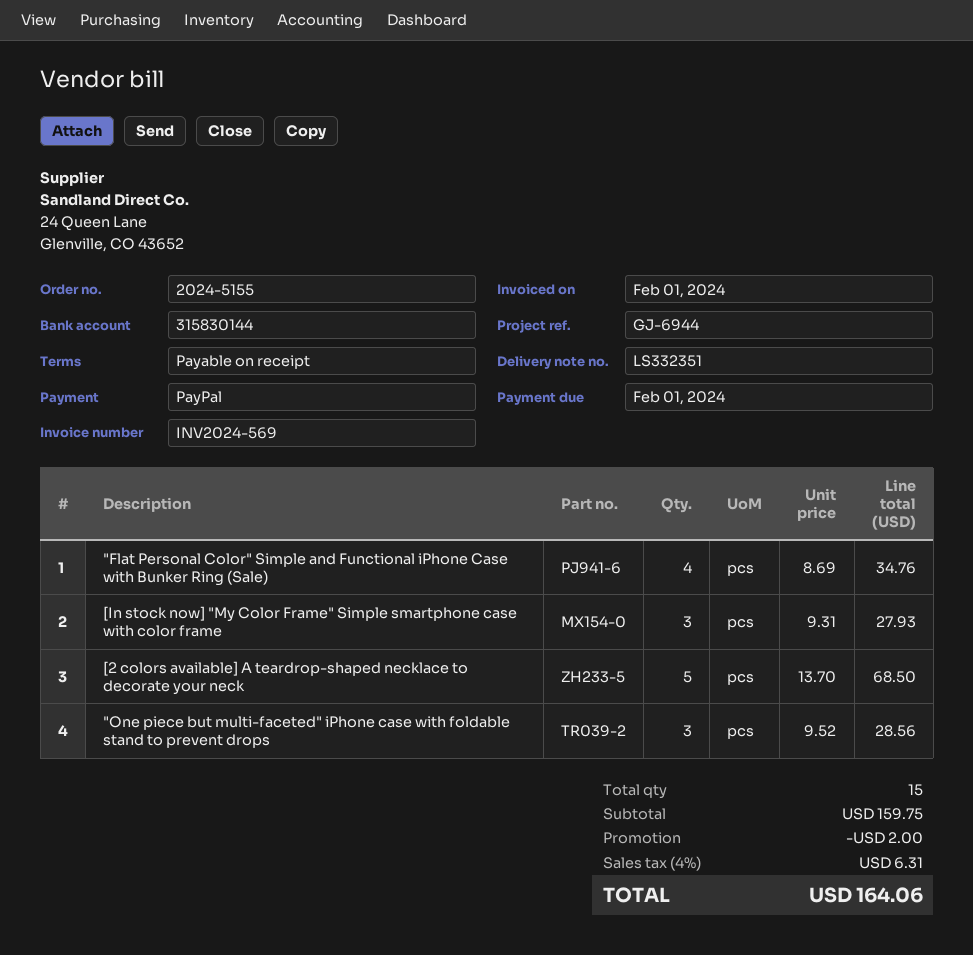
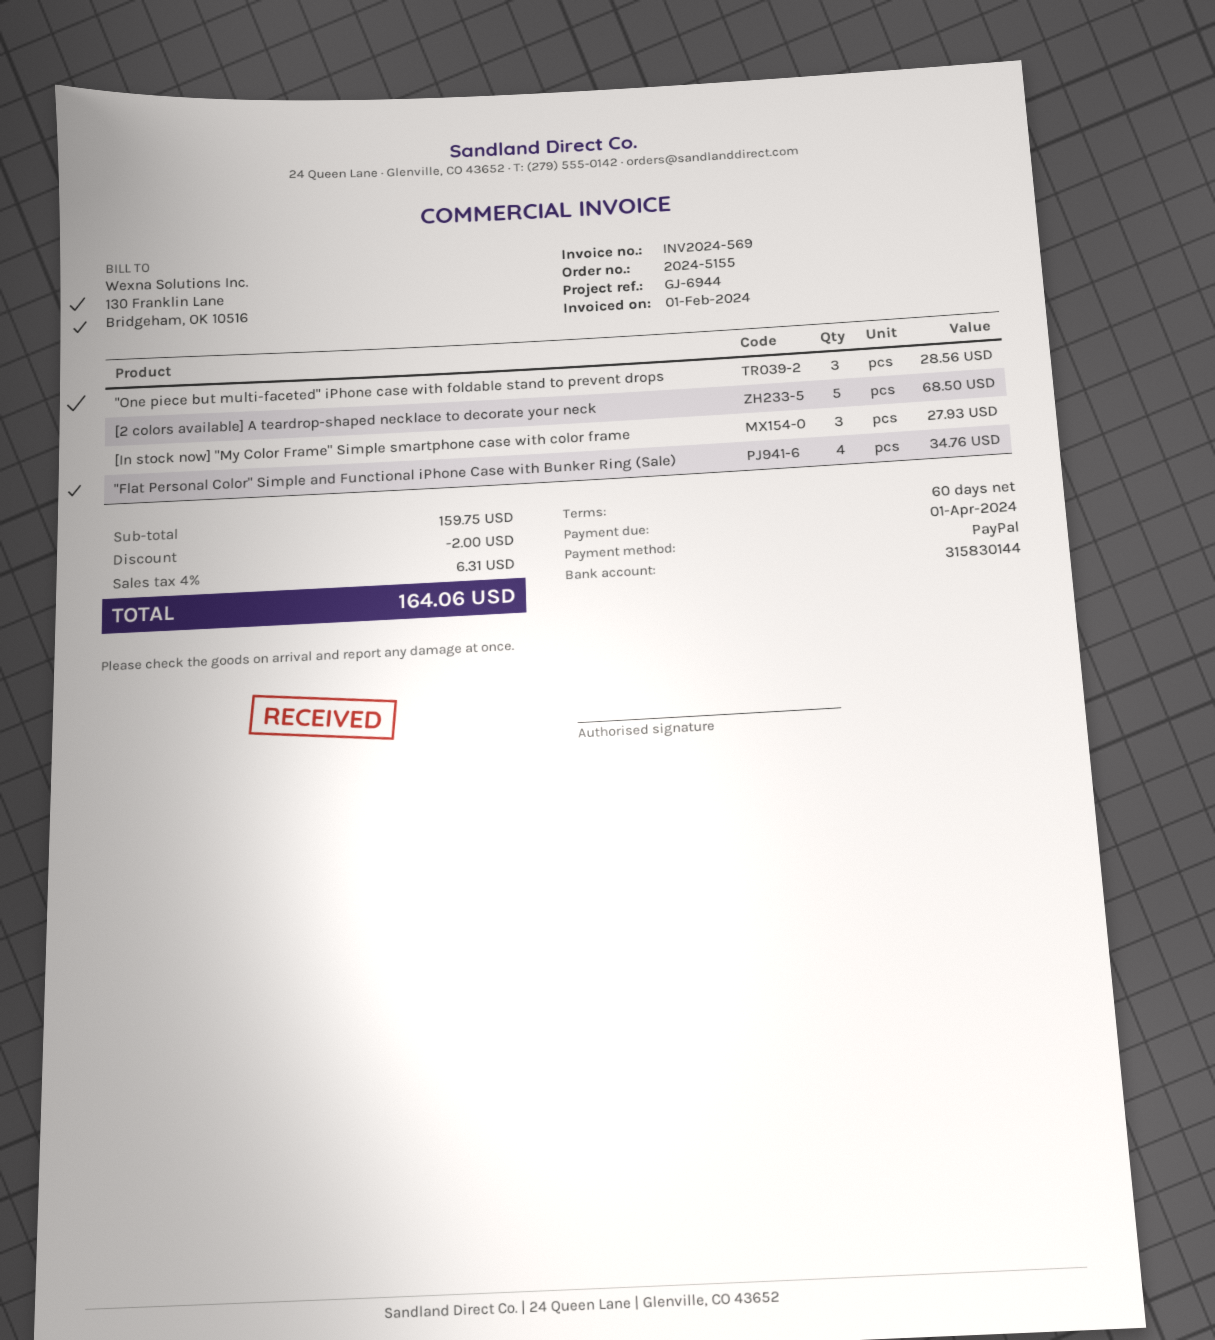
payment terms: on receipt -> 60 days
due date: 2024-02-01 -> 2024-04-01

